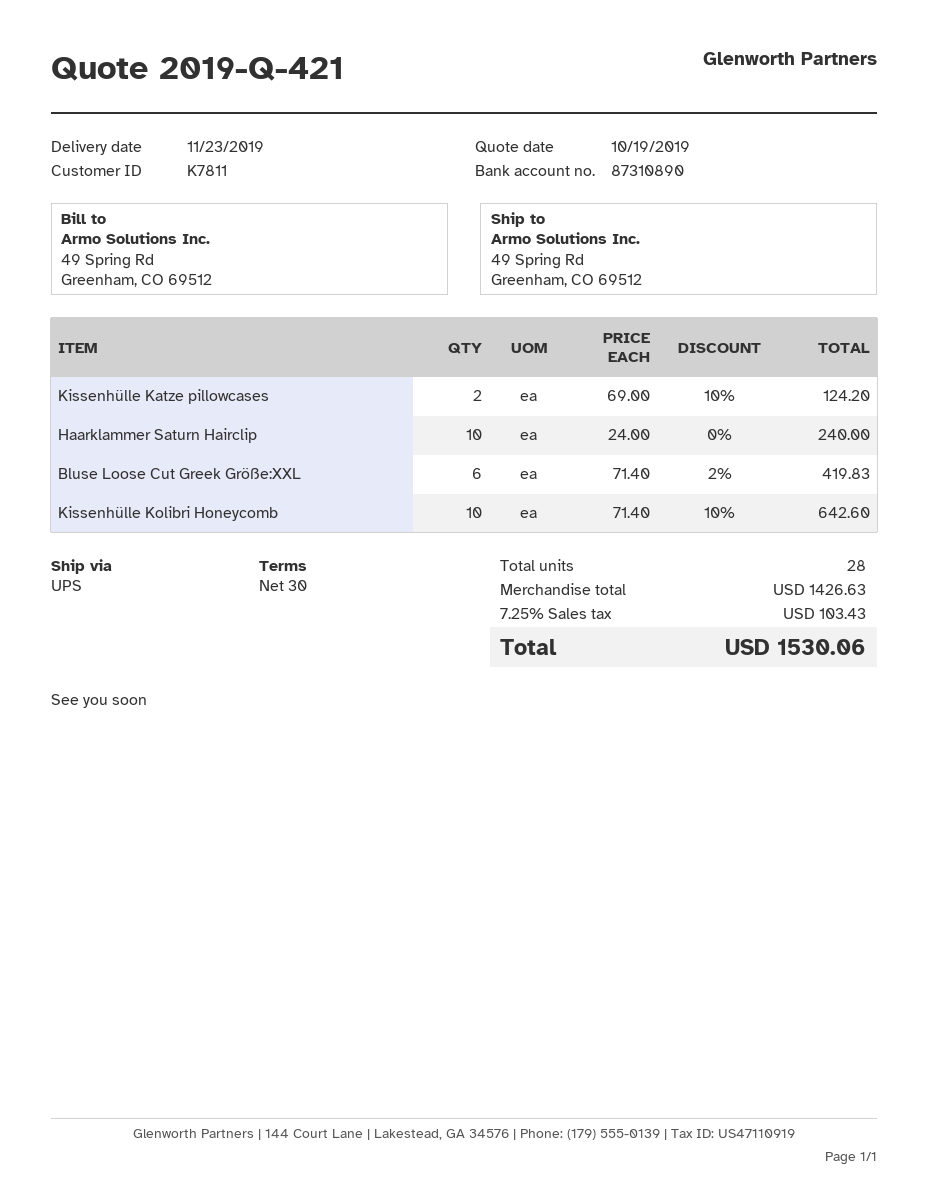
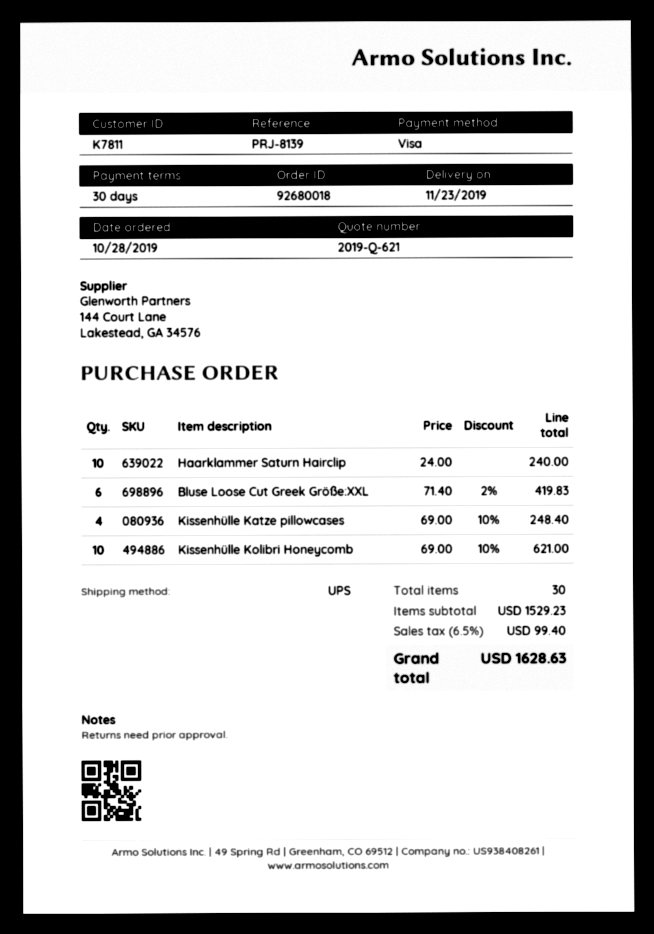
quote number: 2019-Q-421 -> 2019-Q-621
Kissenhülle Katze pillowcases: 2 x 69.00 - 10% = 124.20 -> 4 x 69.00 - 10% = 248.40
Kissenhülle Kolibri Honeycomb: 10 x 71.40 - 10% = 642.60 -> 10 x 69.00 - 10% = 621.00
total quantity: 28 -> 30
subtotal: 1426.63 -> 1529.23
tax: 7.25% = 103.43 -> 6.5% = 99.40
total: 1530.06 -> 1628.63

